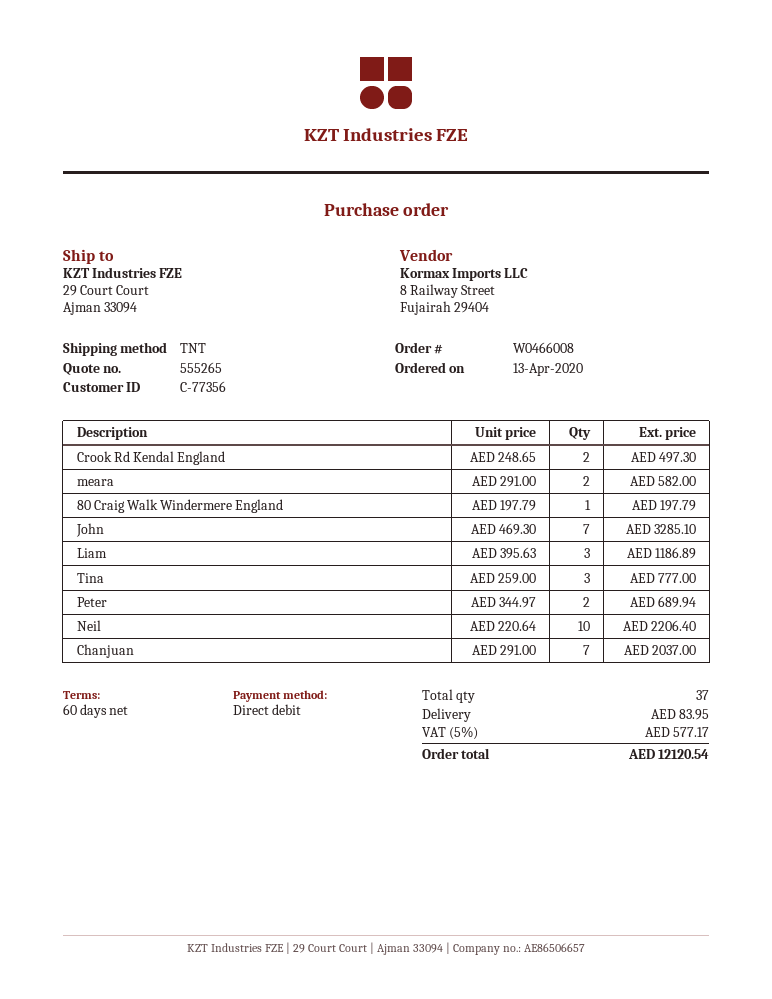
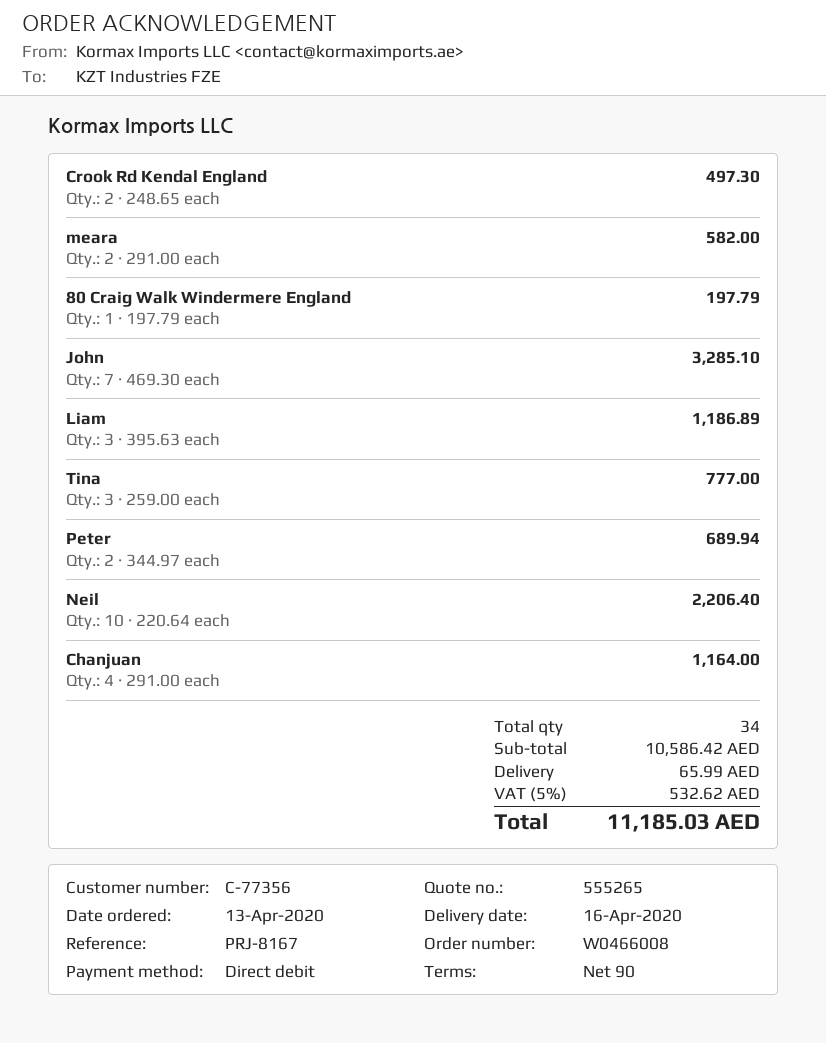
payment terms: 60 days -> 90 days
Chanjuan: 7 x 291.00 = 2037.00 -> 4 x 291.00 = 1164.00
total quantity: 37 -> 34
shipping: 83.95 -> 65.99
tax: 5% = 577.17 -> 5% = 532.62
total: 12120.54 -> 11185.03

